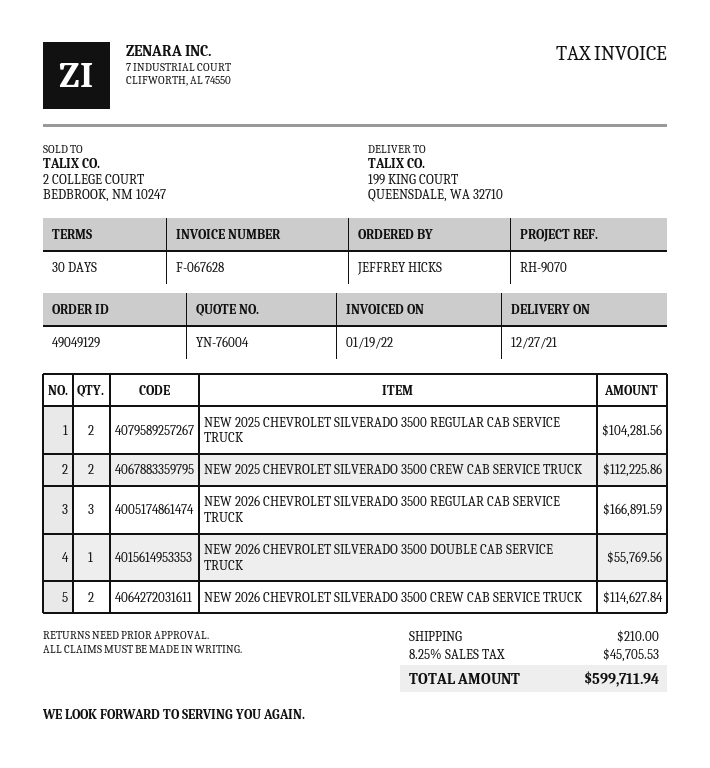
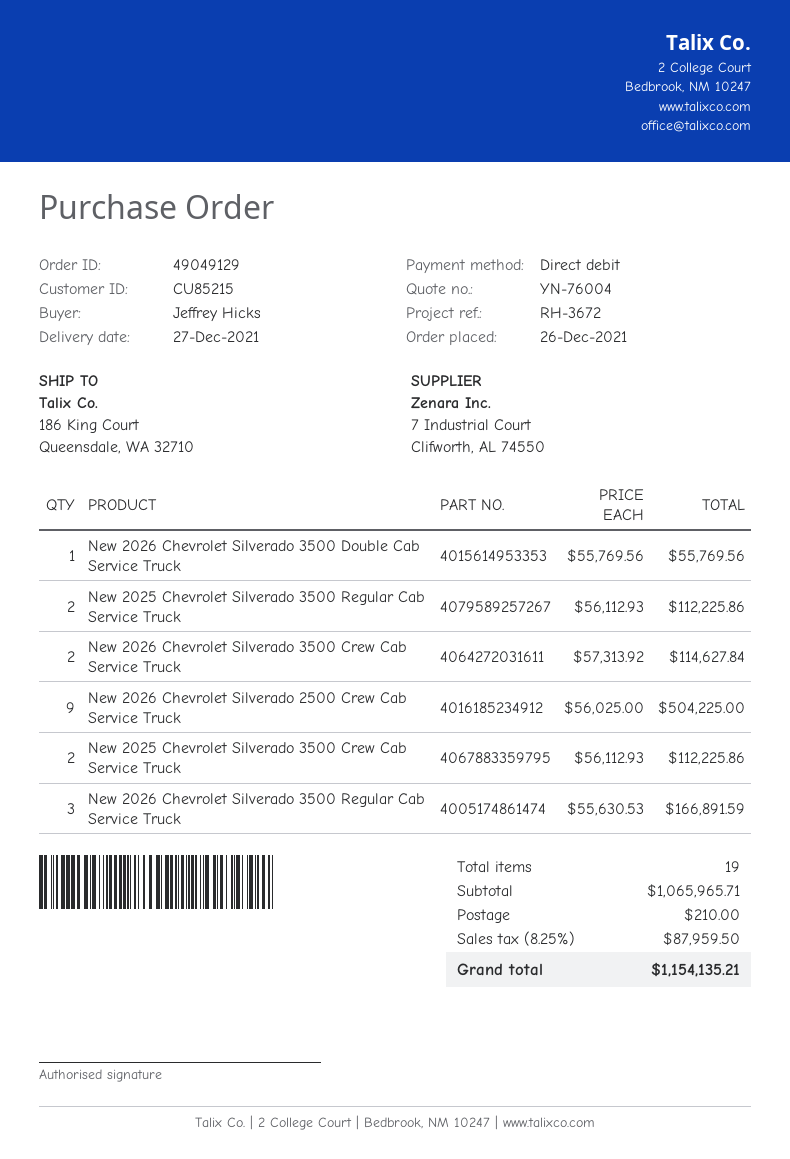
reference: RH-9070 -> RH-3672
ship to: 199 KING COURT, QUEENSDALE, WA 32710 -> 186 King Court, Queensdale, WA 32710
NEW 2025 CHEVROLET SILVERADO 3500 REGULAR CAB SERVICE TRUCK: 2 for 104281.56 -> 2 for 112225.86
New 2026 Chevrolet Silverado 2500 Crew Cab Service Truck: none -> 9 for 504225.00
tax: 8.25% = 45705.53 -> 8.25% = 87959.50
total: 599711.94 -> 1154135.21

